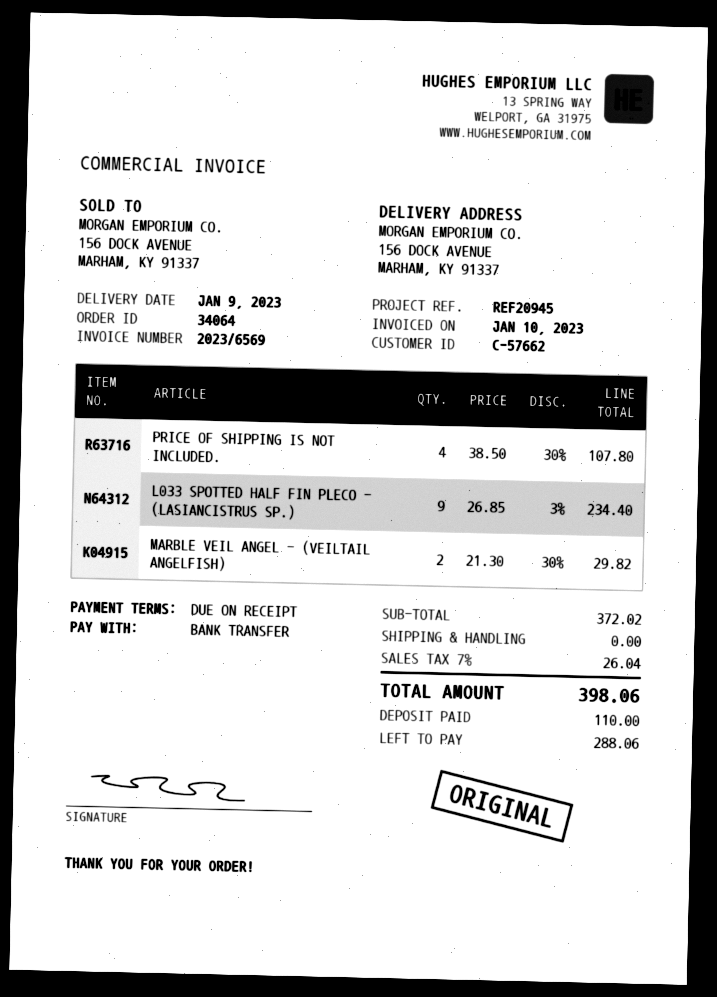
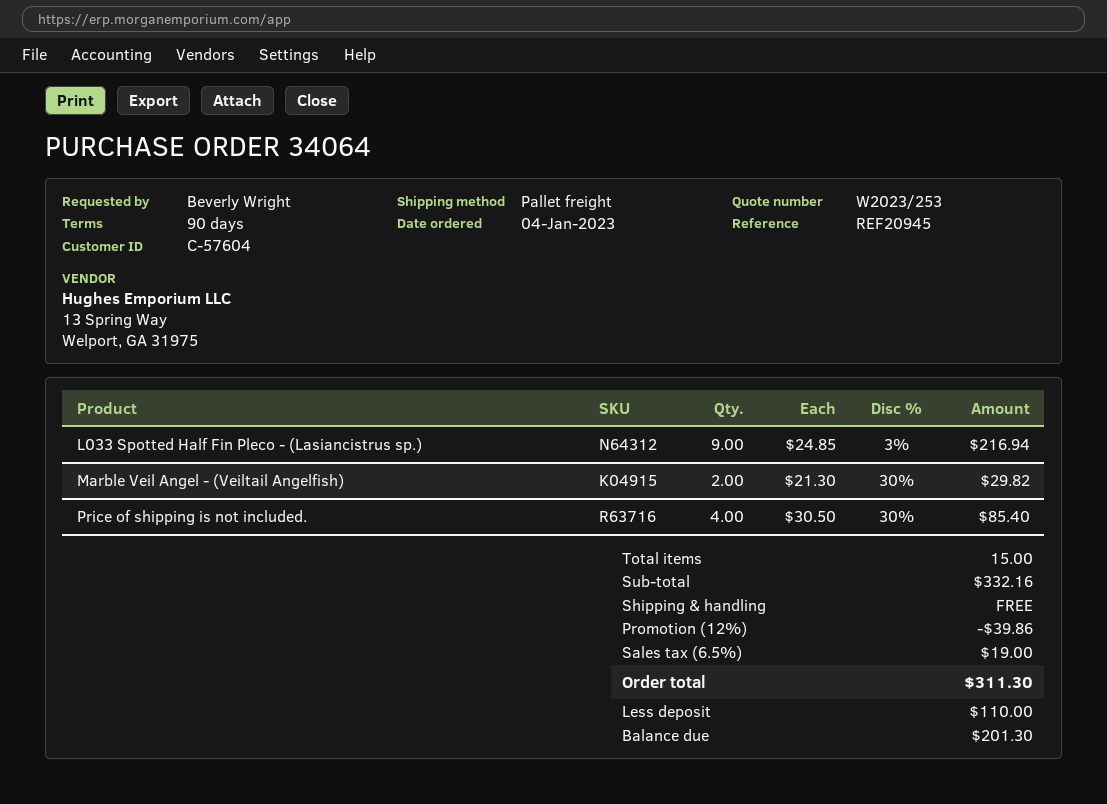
payment terms: on receipt -> 90 days
customer number: C-57662 -> C-57604
PRICE OF SHIPPING IS NOT INCLUDED.: 4 x 38.50 - 30% = 107.80 -> 4 x 30.50 - 30% = 85.40
L033 SPOTTED HALF FIN PLECO - (LASIANCISTRUS SP.): 9 x 26.85 - 3% = 234.40 -> 9 x 24.85 - 3% = 216.94
subtotal: 372.02 -> 332.16
discount: none -> 12% = 39.86
tax: 7% = 26.04 -> 6.5% = 19.00
total: 398.06 -> 311.30
balance: 288.06 -> 201.30

